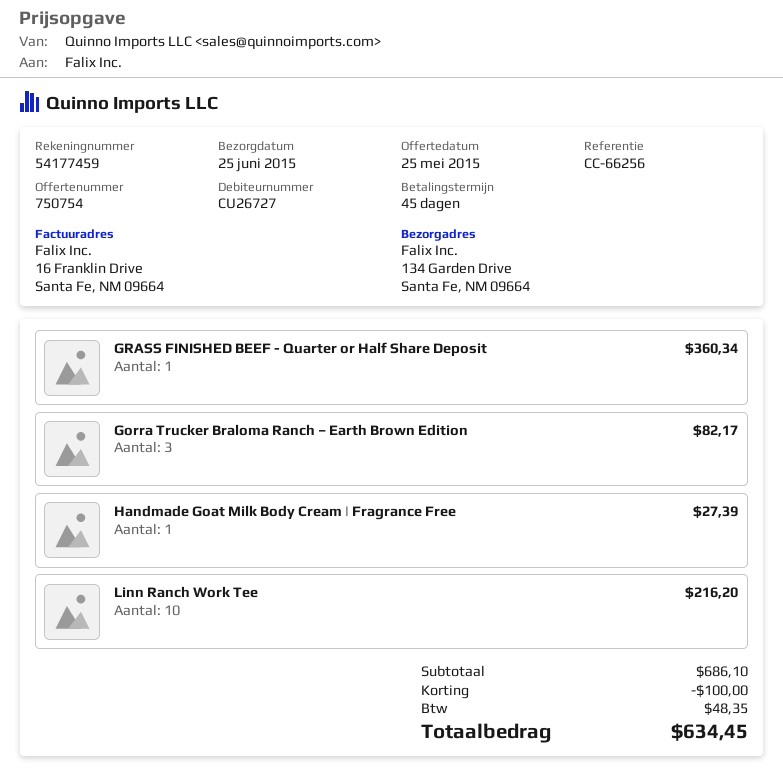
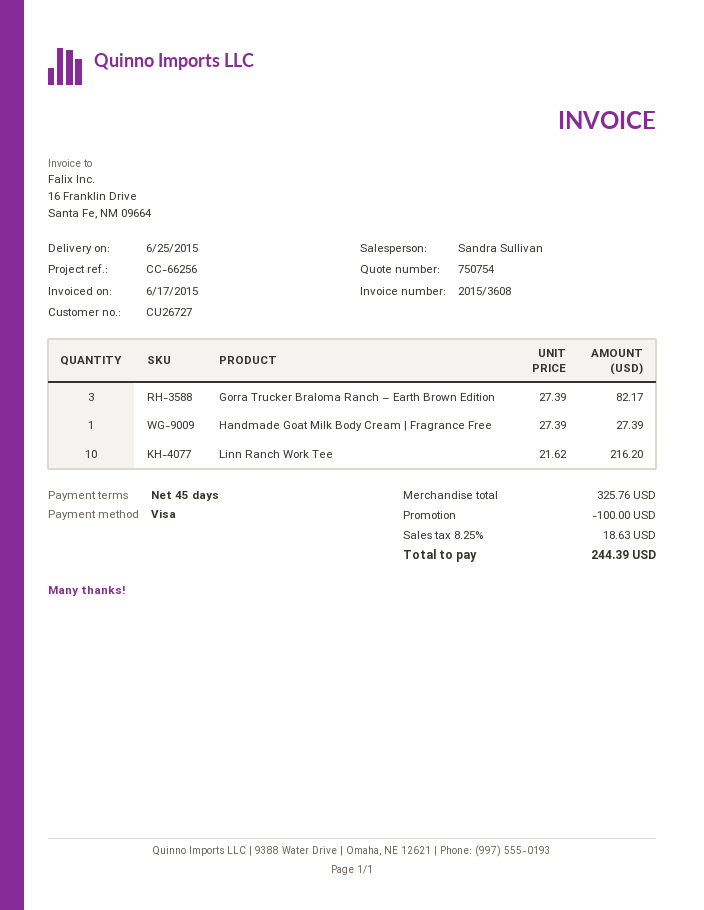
GRASS FINISHED BEEF - Quarter or Half Share Deposit: 1 for 360.34 -> none
subtotal: 686.10 -> 325.76
tax: 48.35 -> 18.63
total: 634.45 -> 244.39

